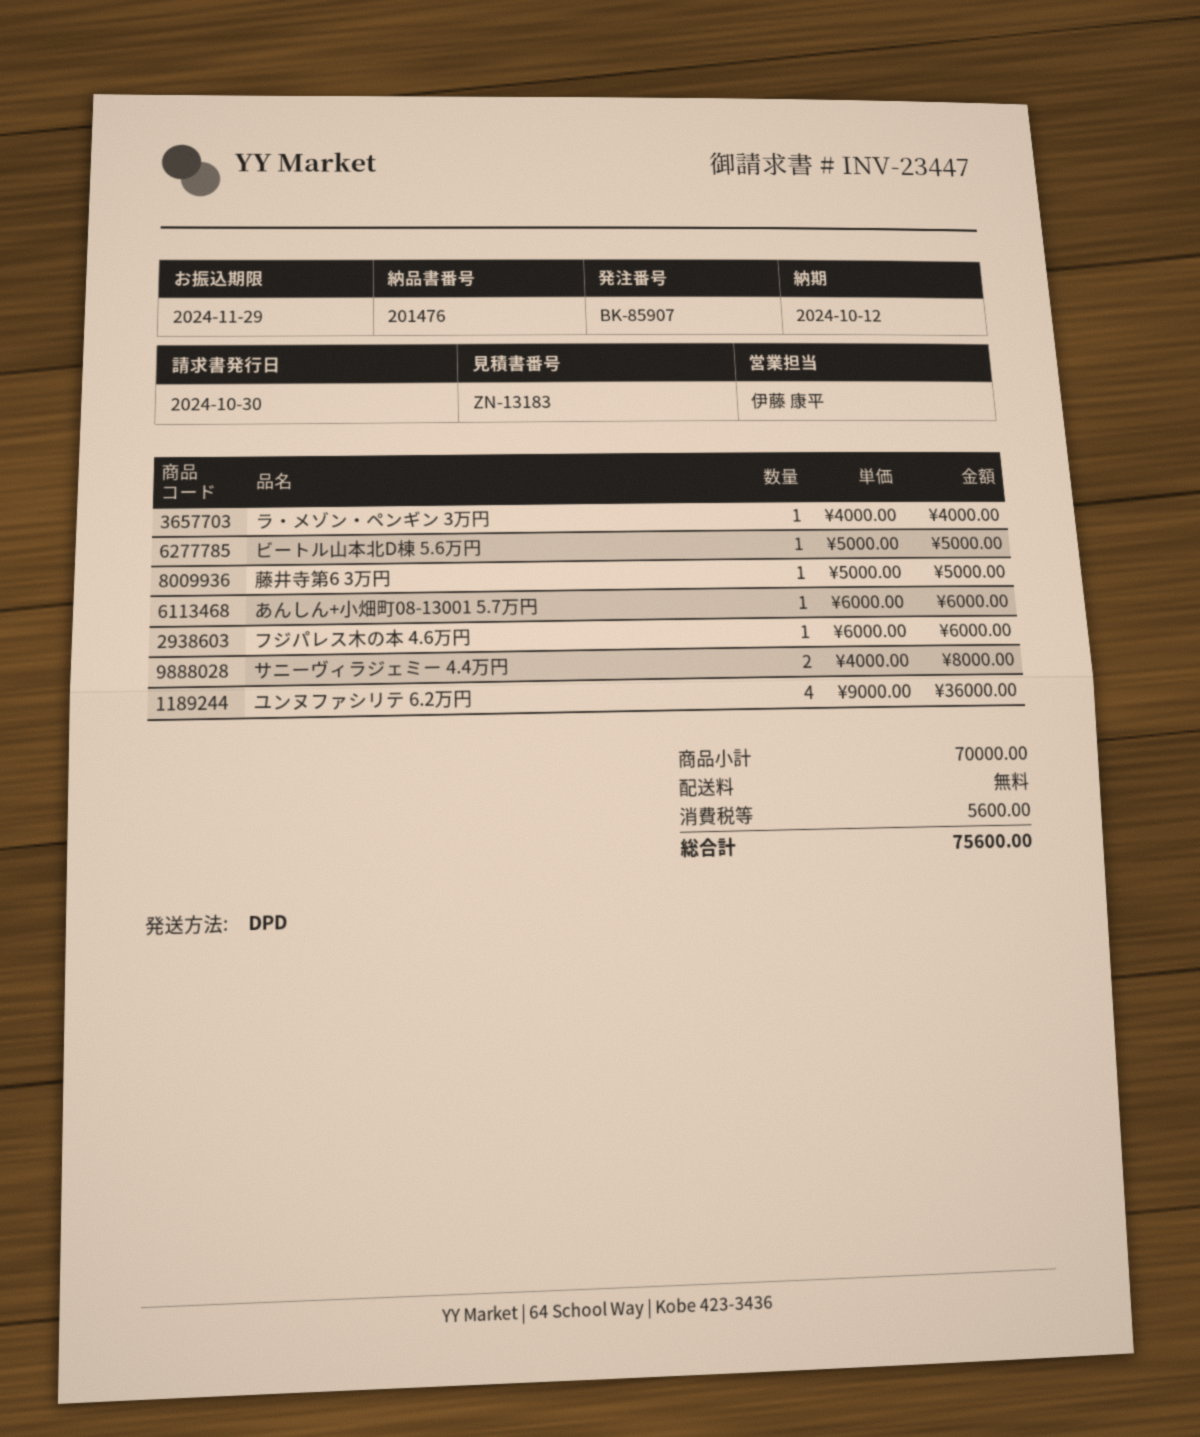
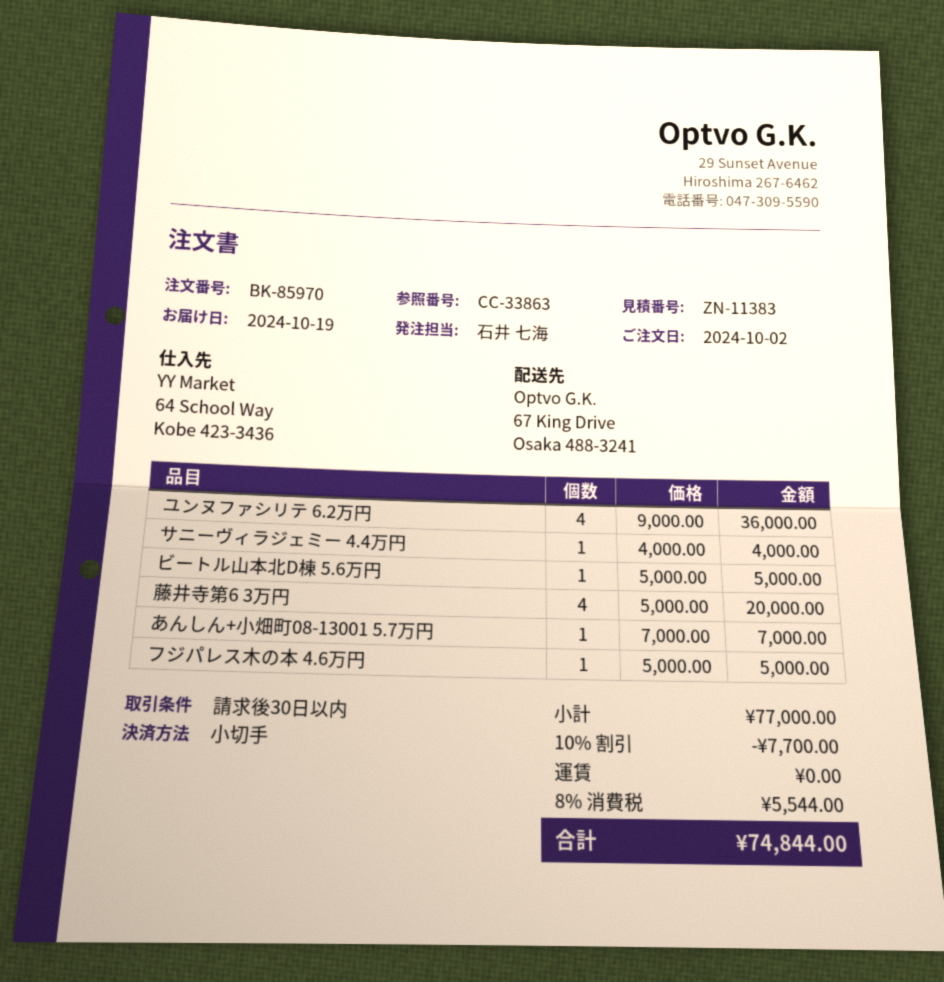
quote number: ZN-13183 -> ZN-11383
order number: BK-85907 -> BK-85970
delivery date: 2024-10-12 -> 2024-10-19
ラ・メゾン・ペンギン 3万円: 1 x 4000.00 = 4000.00 -> none
藤井寺第6 3万円: 1 x 5000.00 = 5000.00 -> 4 x 5000.00 = 20000.00
あんしん+小畑町08-13001 5.7万円: 1 x 6000.00 = 6000.00 -> 1 x 7000.00 = 7000.00
フジパレス木の本 4.6万円: 1 x 6000.00 = 6000.00 -> 1 x 5000.00 = 5000.00
サニーヴィラジェミー 4.4万円: 2 x 4000.00 = 8000.00 -> 1 x 4000.00 = 4000.00
subtotal: 70000.00 -> 77000.00
discount: none -> 10% = 7700.00
tax: 5600.00 -> 5544.00
total: 75600.00 -> 74844.00

